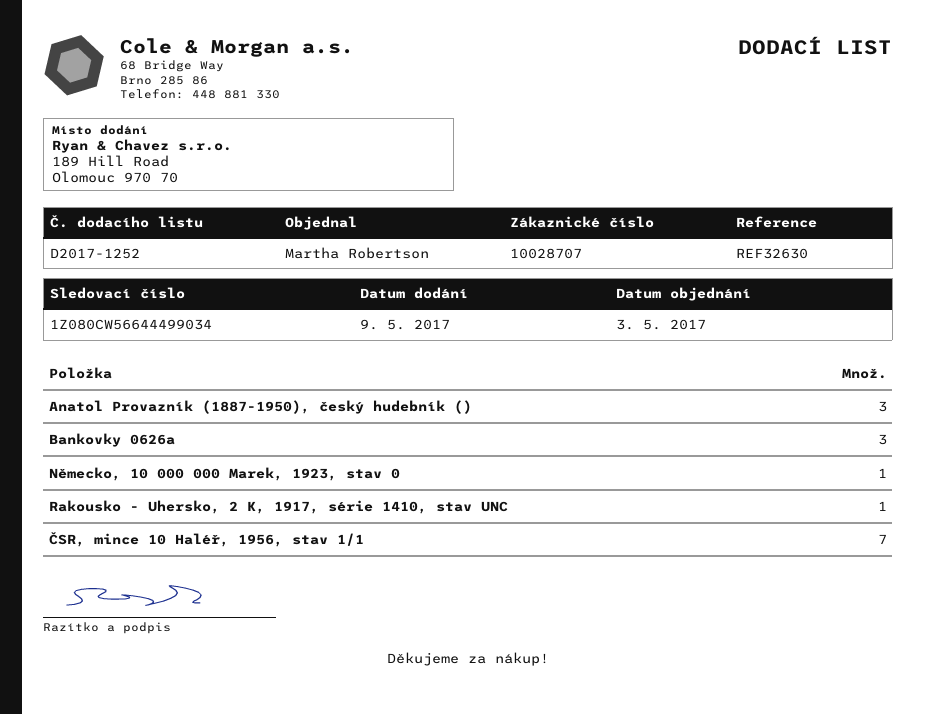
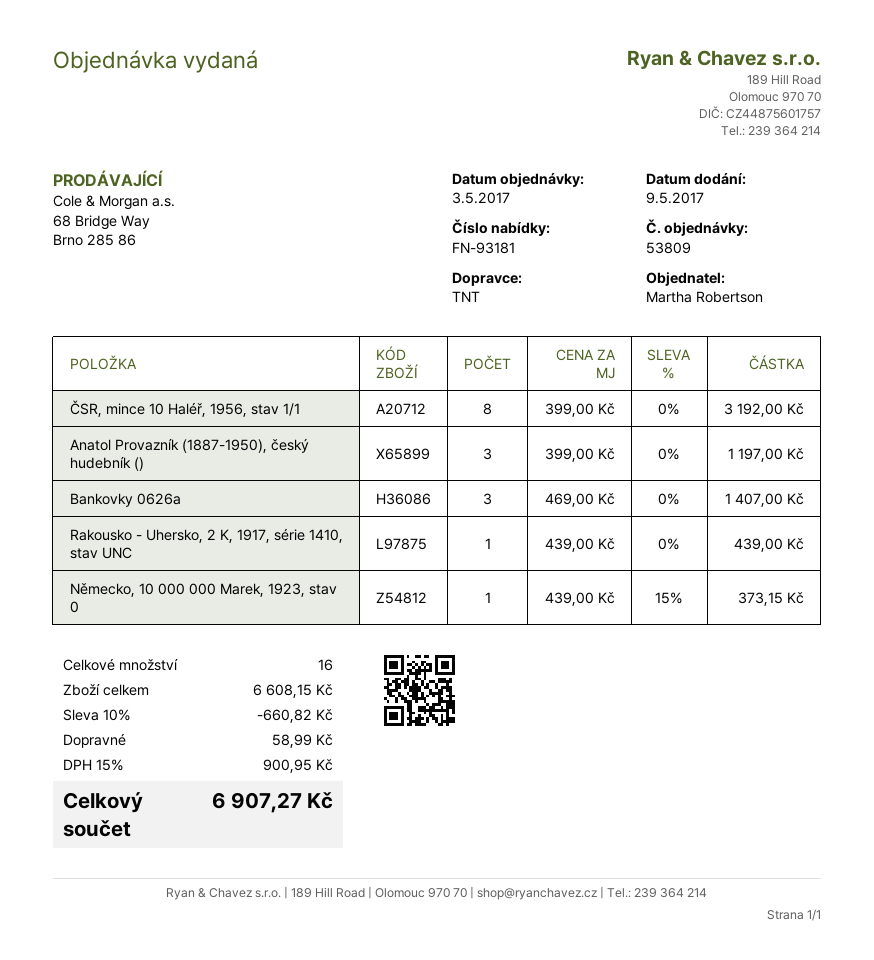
ČSR, mince 10 Haléř, 1956, stav 1/1: 7 -> 8

